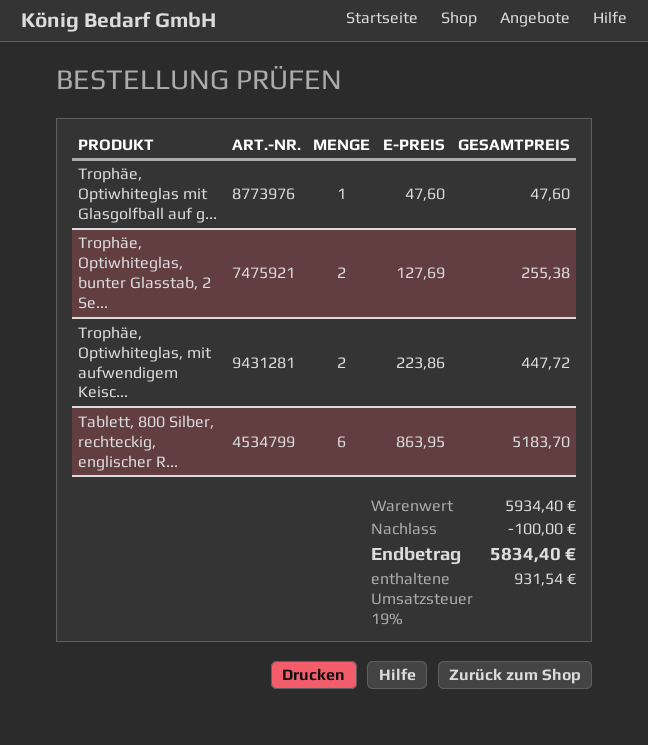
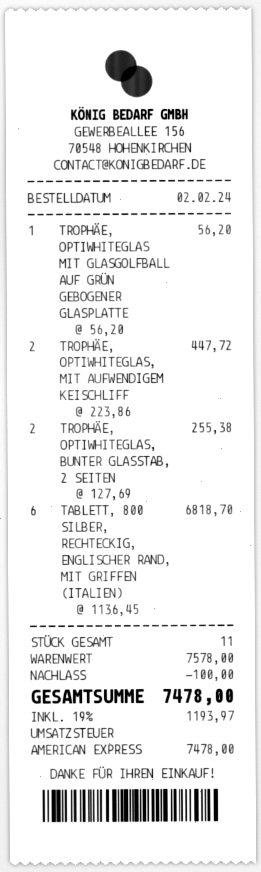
Trophäe, Optiwhiteglas mit Glasgolfball auf g...: 1 x 47.60 = 47.60 -> 1 x 56.20 = 56.20
Tablett, 800 Silber, rechteckig, englischer R...: 6 x 863.95 = 5183.70 -> 6 x 1136.45 = 6818.70
subtotal: 5934.40 -> 7578.00
tax: 19% = 931.54 -> 19% = 1193.97
total: 5834.40 -> 7478.00

